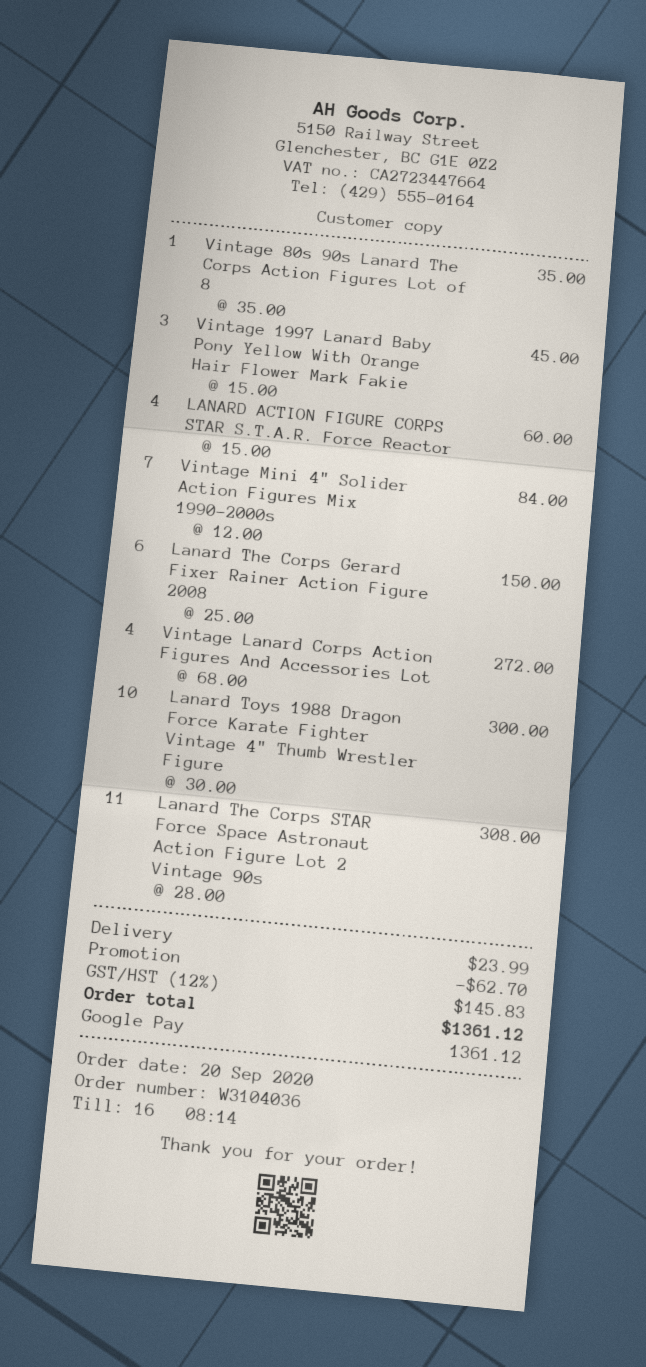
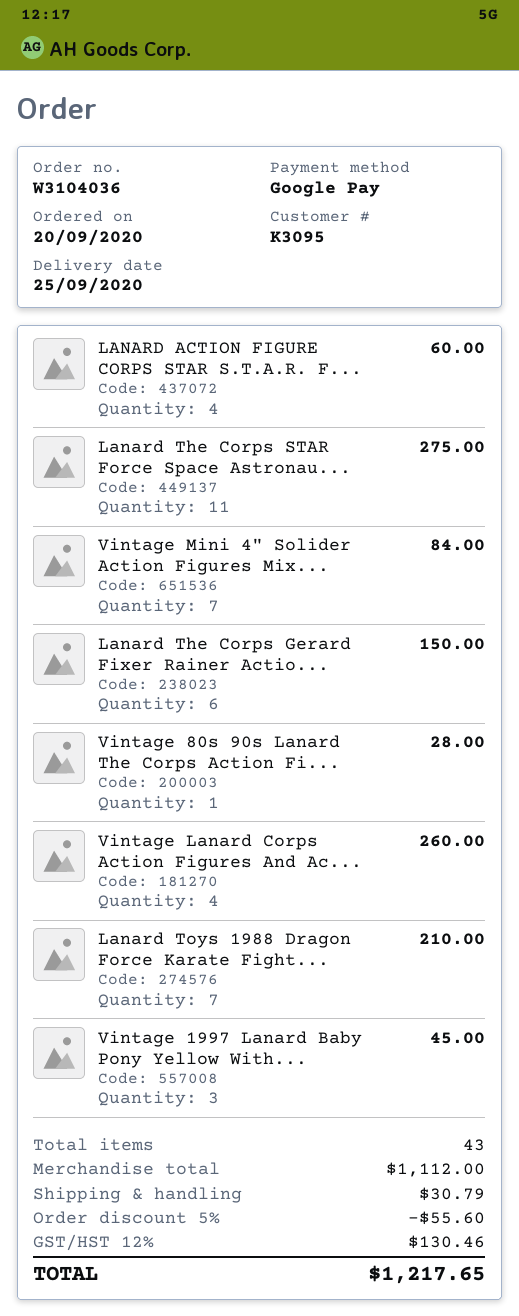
Vintage 80s 90s Lanard The Corps Action Figures Lot of 8: 1 for 35.00 -> 1 for 28.00
Vintage Lanard Corps Action Figures And Accessories Lot: 4 for 272.00 -> 4 for 260.00
Lanard Toys 1988 Dragon Force Karate Fighter Vintage 4" Thumb Wrestler Figure: 10 for 300.00 -> 7 for 210.00
Lanard The Corps STAR Force Space Astronaut Action Figure Lot 2 Vintage 90s: 11 for 308.00 -> 11 for 275.00
discount: 62.70 -> 55.60
shipping: 23.99 -> 30.79
tax: 12% = 145.83 -> 12% = 130.46
total: 1361.12 -> 1217.65

